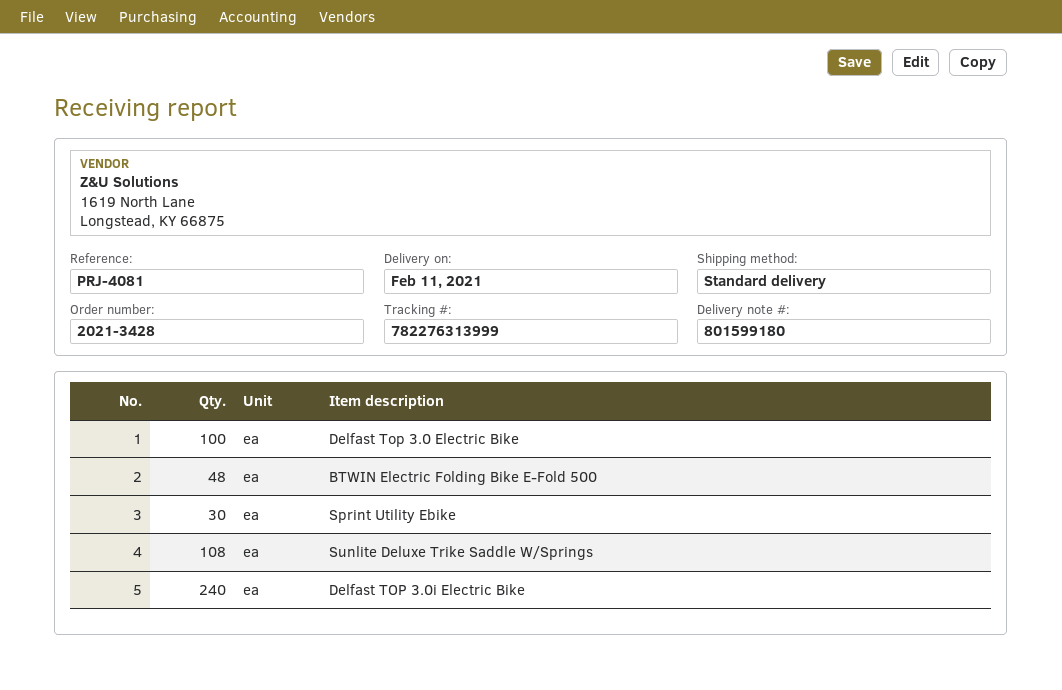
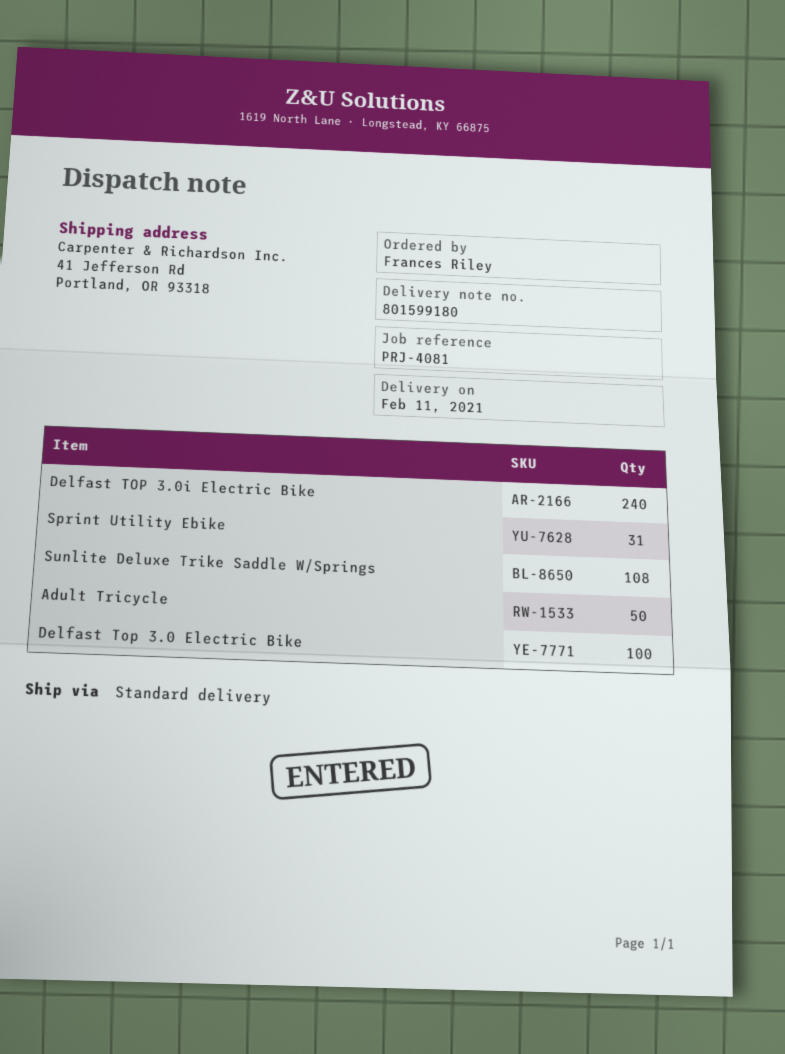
BTWIN Electric Folding Bike E-Fold 500: 48 -> none
Sprint Utility Ebike: 30 -> 31
Adult Tricycle: none -> 50

